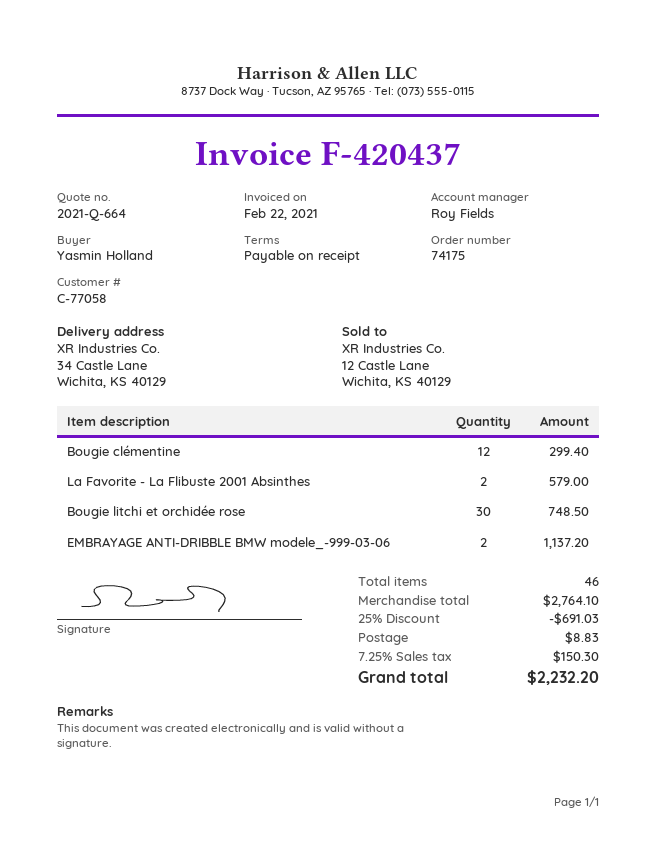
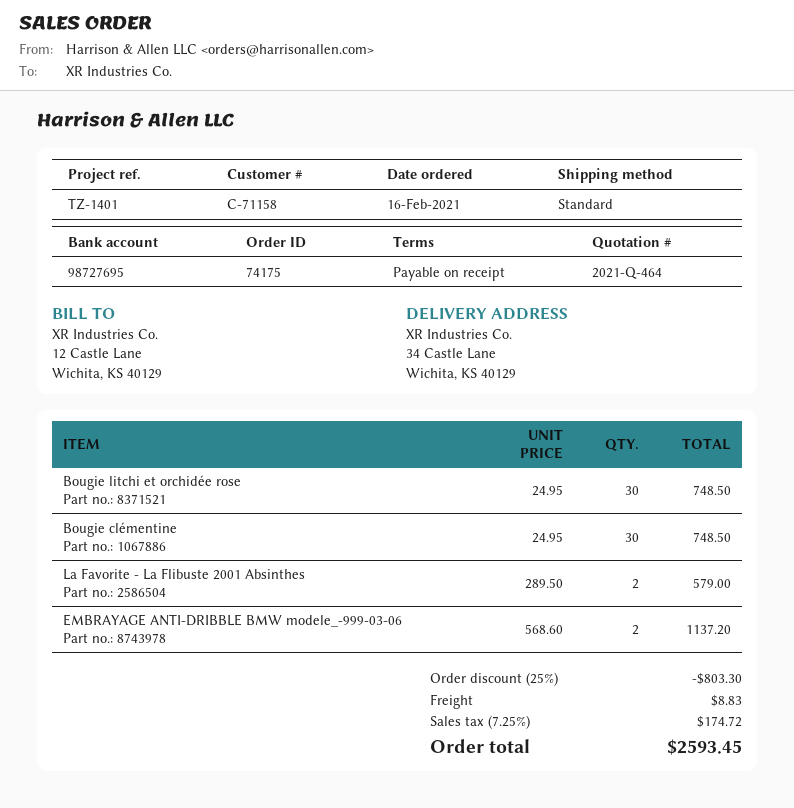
quote number: 2021-Q-664 -> 2021-Q-464
customer number: C-77058 -> C-71158
Bougie clémentine: 12 for 299.40 -> 30 for 748.50
discount: 25% = 691.03 -> 25% = 803.30
tax: 7.25% = 150.30 -> 7.25% = 174.72
total: 2232.20 -> 2593.45

